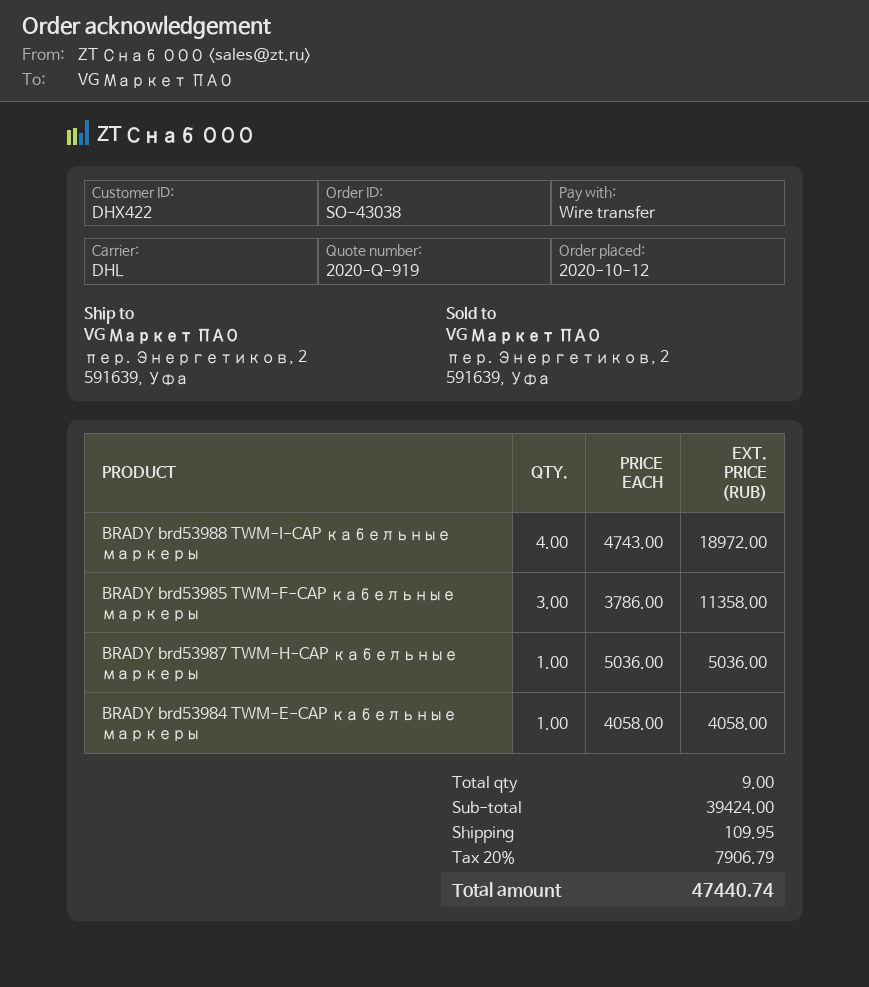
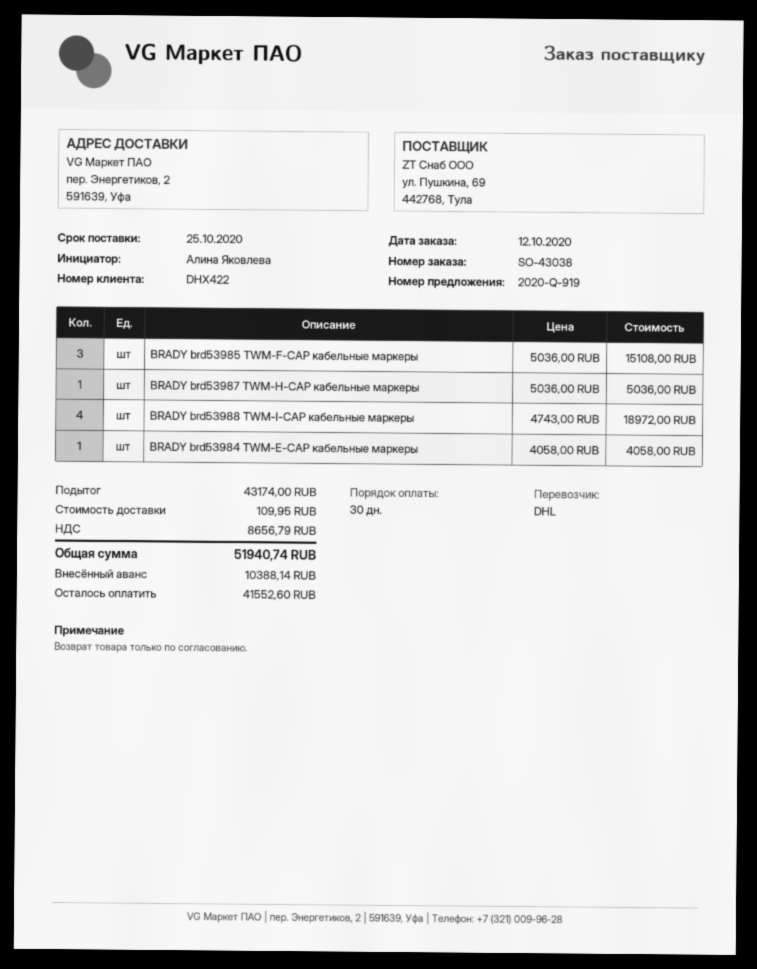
BRADY brd53985 TWM-F-CAP кабельные маркеры: 3 x 3786.00 = 11358.00 -> 3 x 5036.00 = 15108.00
subtotal: 39424.00 -> 43174.00
tax: 7906.79 -> 8656.79
total: 47440.74 -> 51940.74

